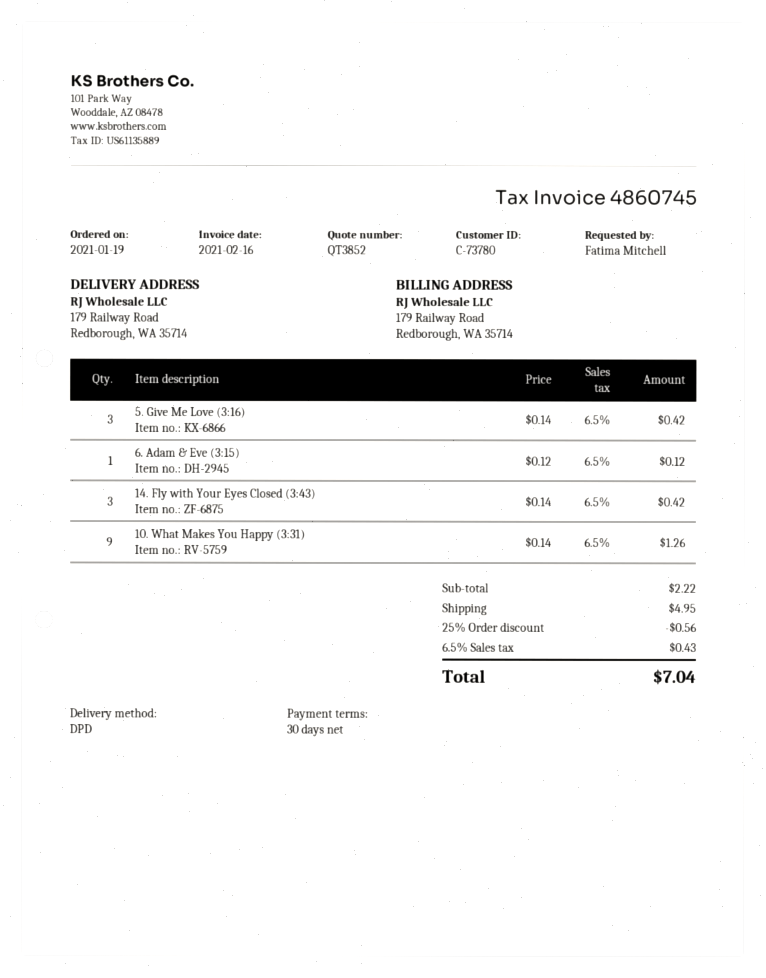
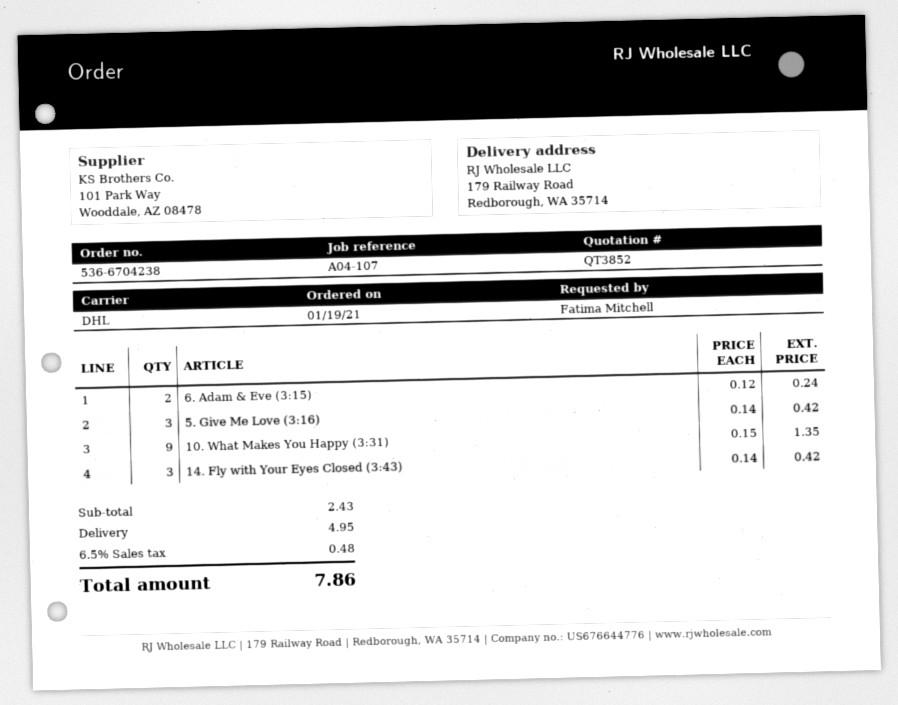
shipping method: DPD -> DHL
6. Adam & Eve (3:15): 1 x 0.12 = 0.12 -> 2 x 0.12 = 0.24
10. What Makes You Happy (3:31): 9 x 0.14 = 1.26 -> 9 x 0.15 = 1.35
subtotal: 2.22 -> 2.43
discount: 25% = 0.56 -> none
tax: 6.5% = 0.43 -> 6.5% = 0.48
total: 7.04 -> 7.86

